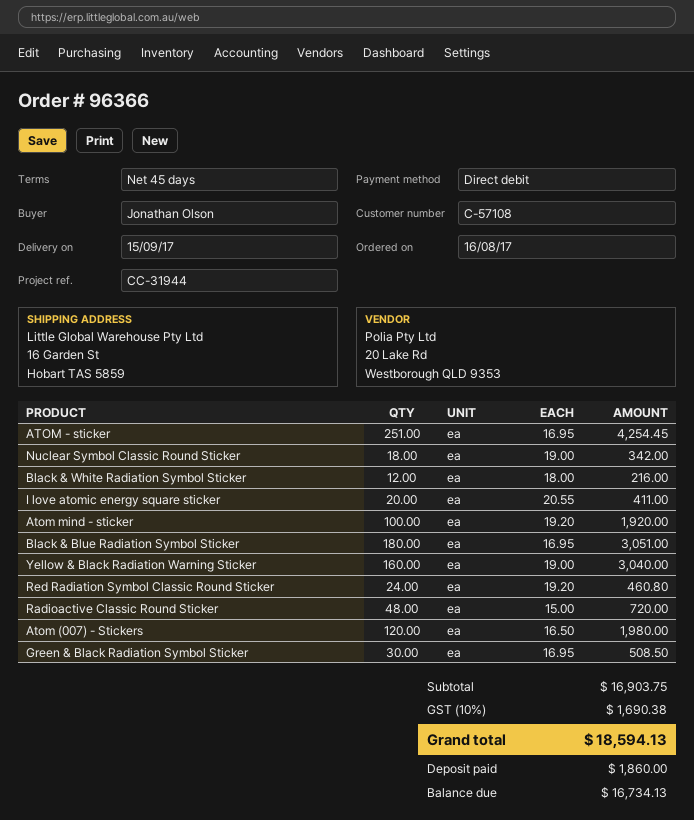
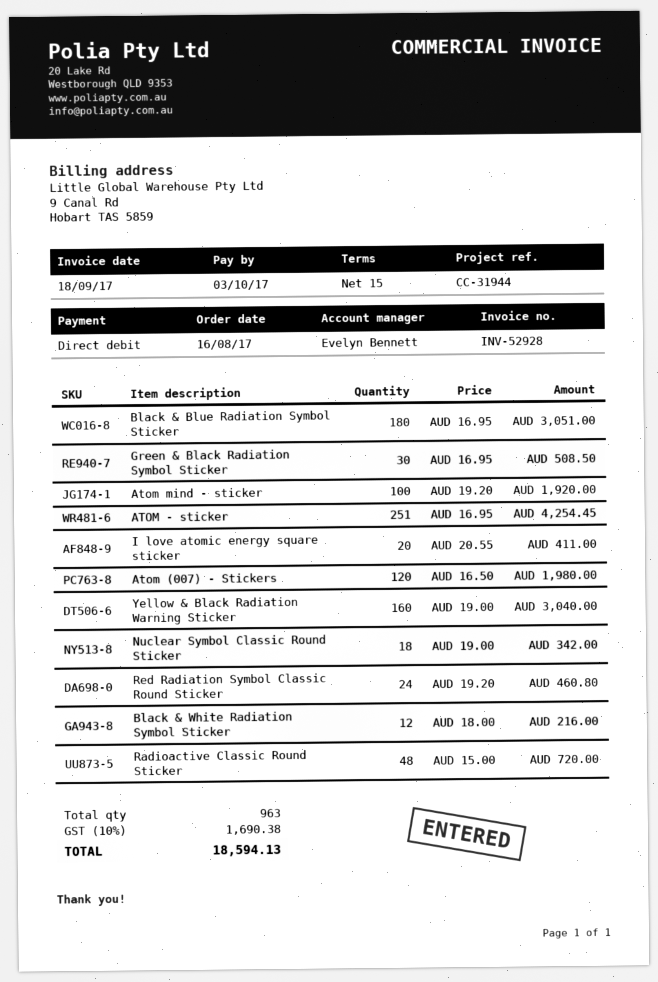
payment terms: 45 days -> 15 days

